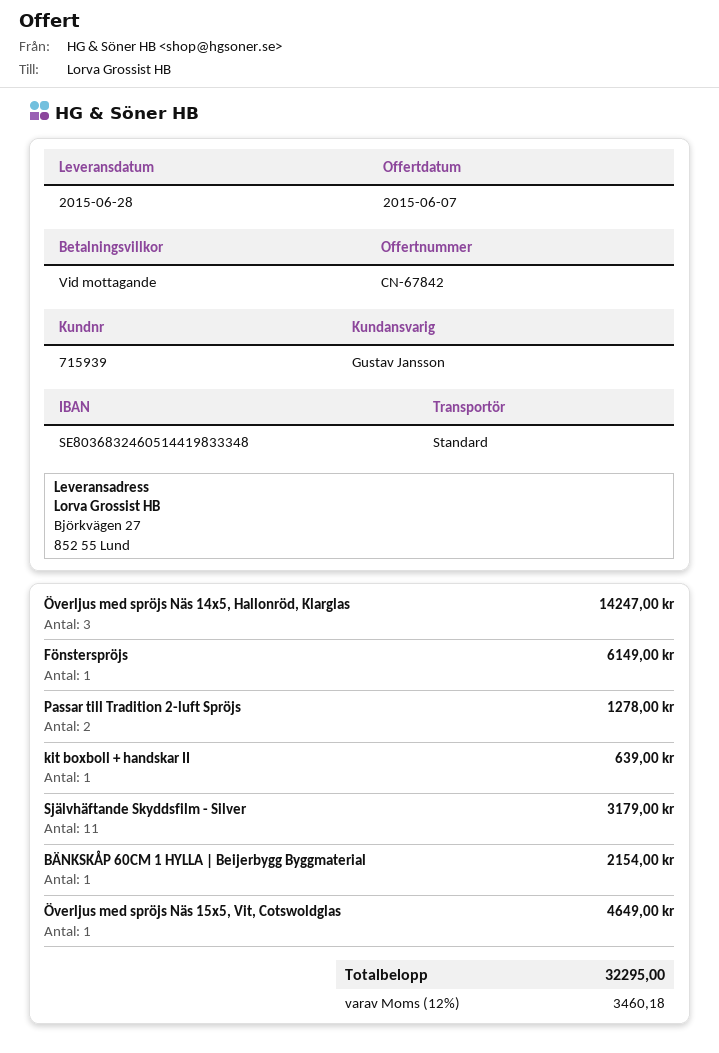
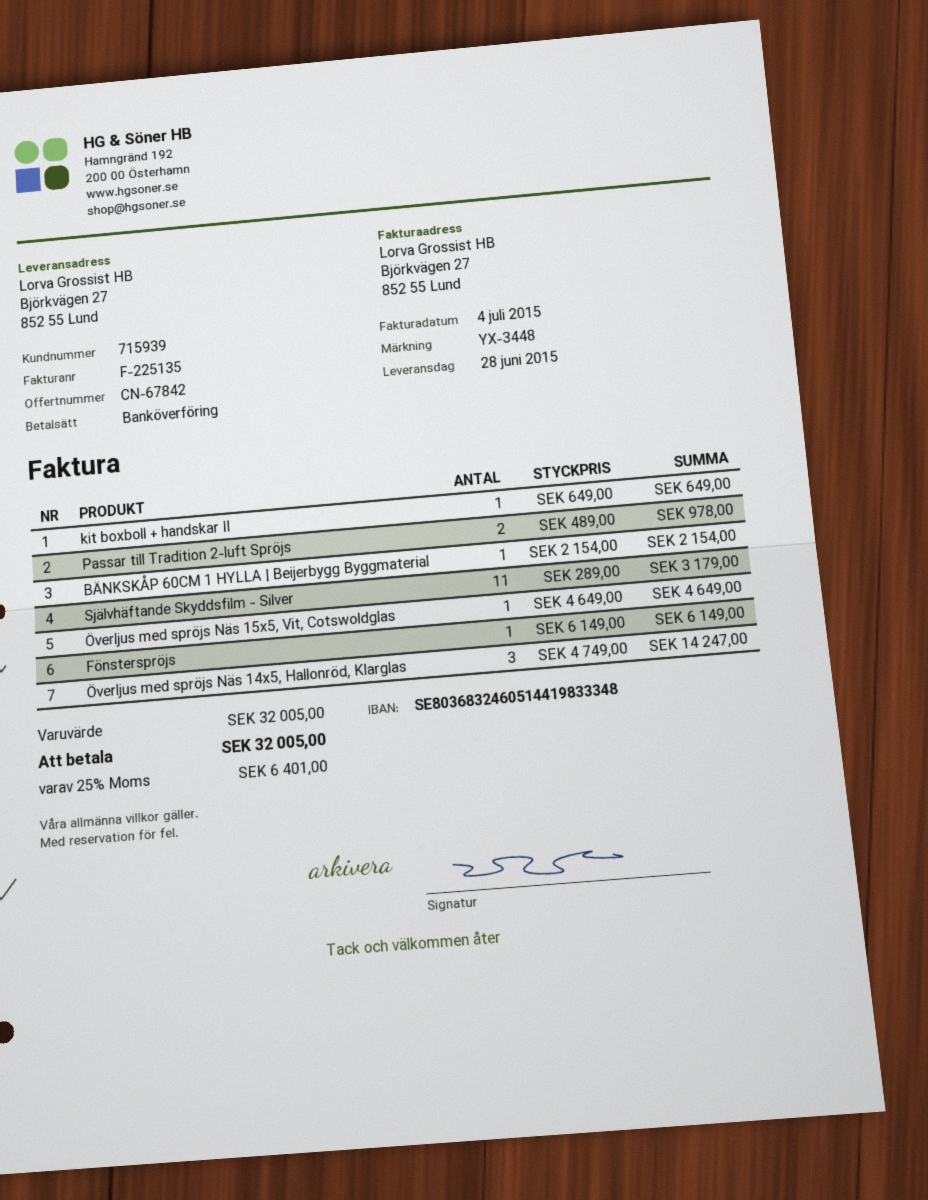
Passar till Tradition 2-luft Spröjs: 2 for 1278.00 -> 2 for 978.00
kit boxboll + handskar II: 1 for 639.00 -> 1 for 649.00
tax: 12% = 3460.18 -> 25% = 6401.00
total: 32295.00 -> 32005.00

